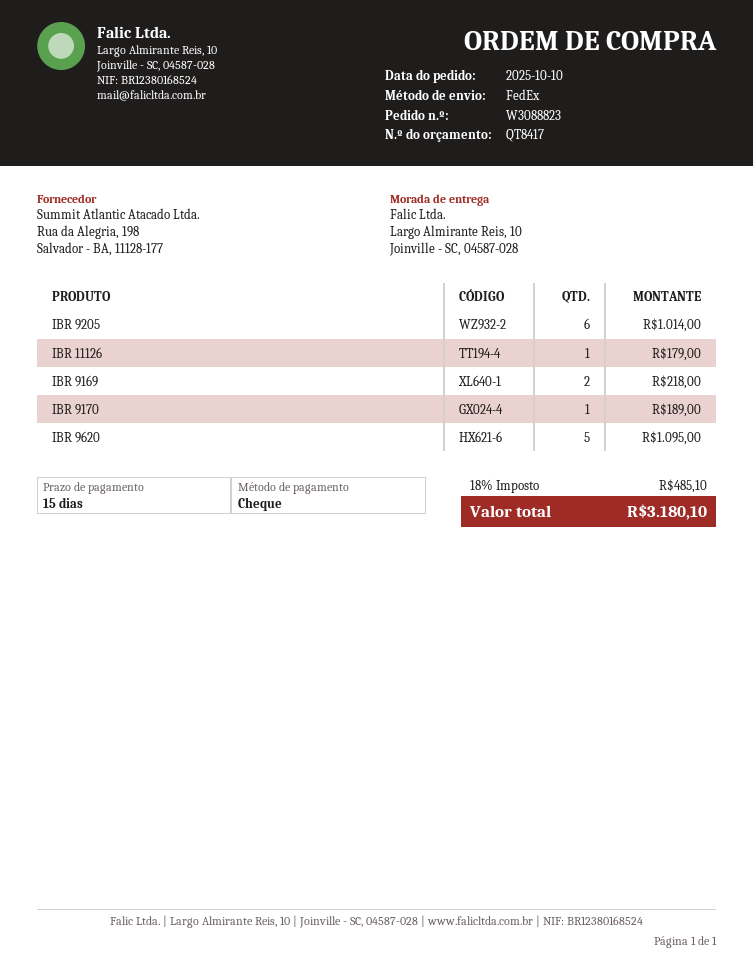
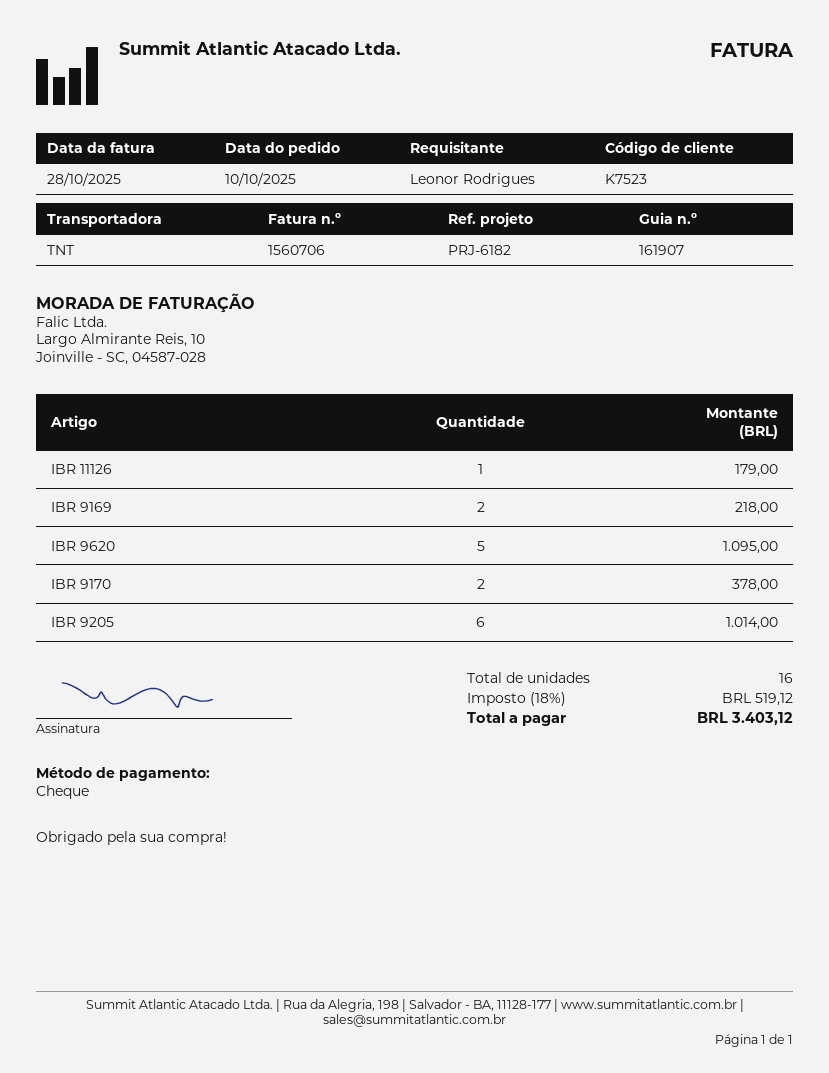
shipping method: FedEx -> TNT
IBR 9170: 1 for 189.00 -> 2 for 378.00
tax: 18% = 485.10 -> 18% = 519.12
total: 3180.10 -> 3403.12

